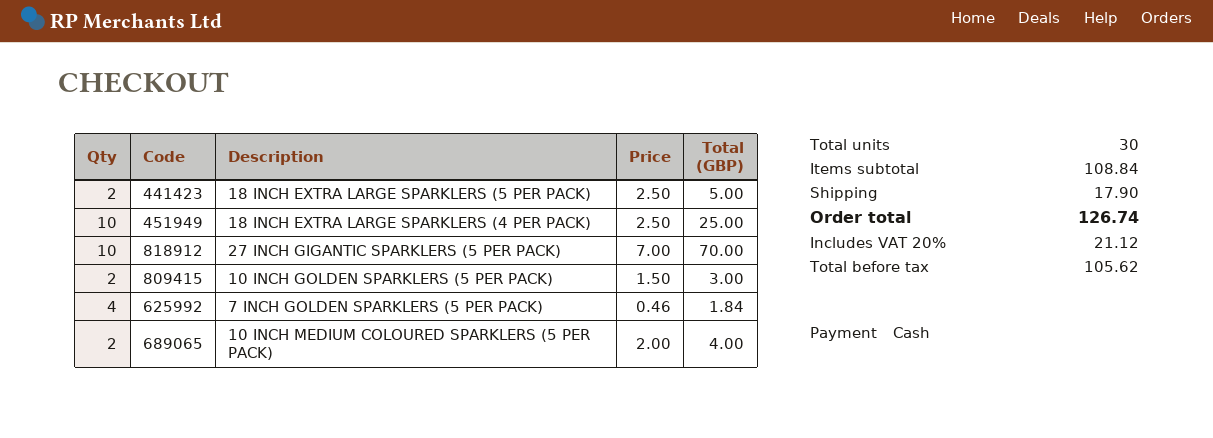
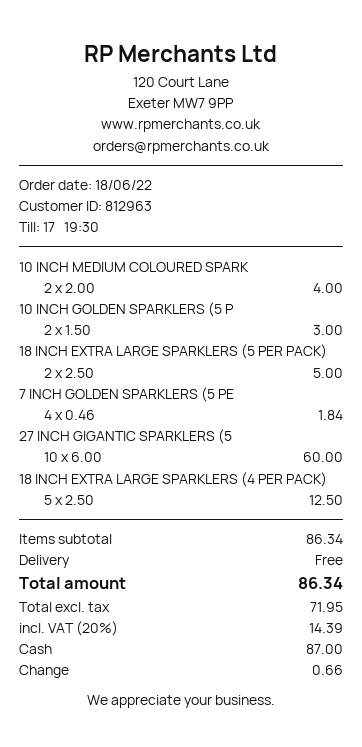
18 INCH EXTRA LARGE SPARKLERS (4 PER PACK): 10 x 2.50 = 25.00 -> 5 x 2.50 = 12.50
27 INCH GIGANTIC SPARKLERS (5 PER PACK): 10 x 7.00 = 70.00 -> 10 x 6.00 = 60.00
subtotal: 108.84 -> 86.34
shipping: 17.90 -> 0.00
net: 105.62 -> 71.95
tax: 20% = 21.12 -> 20% = 14.39
total: 126.74 -> 86.34

